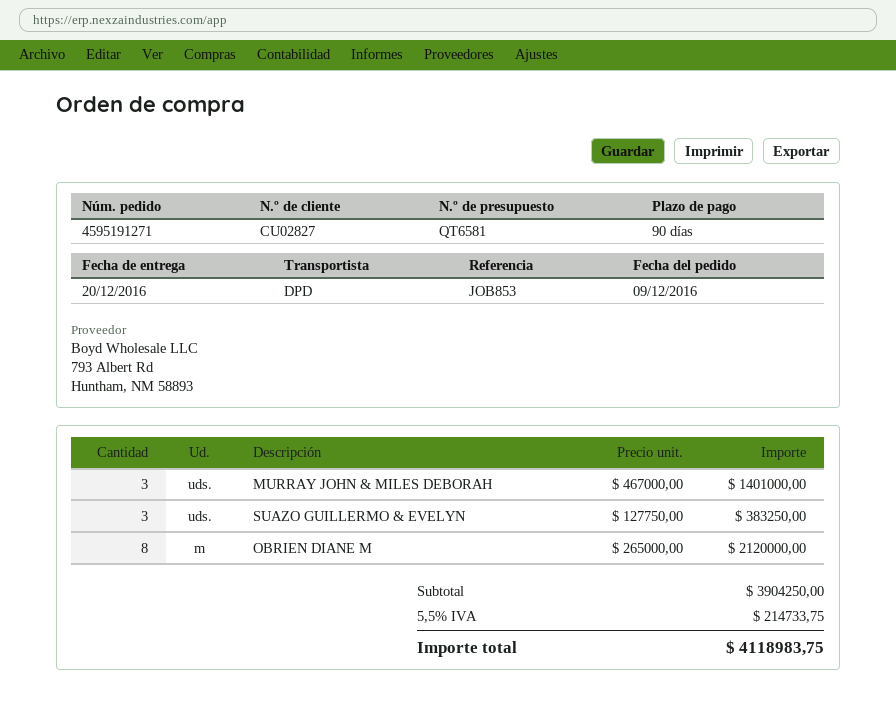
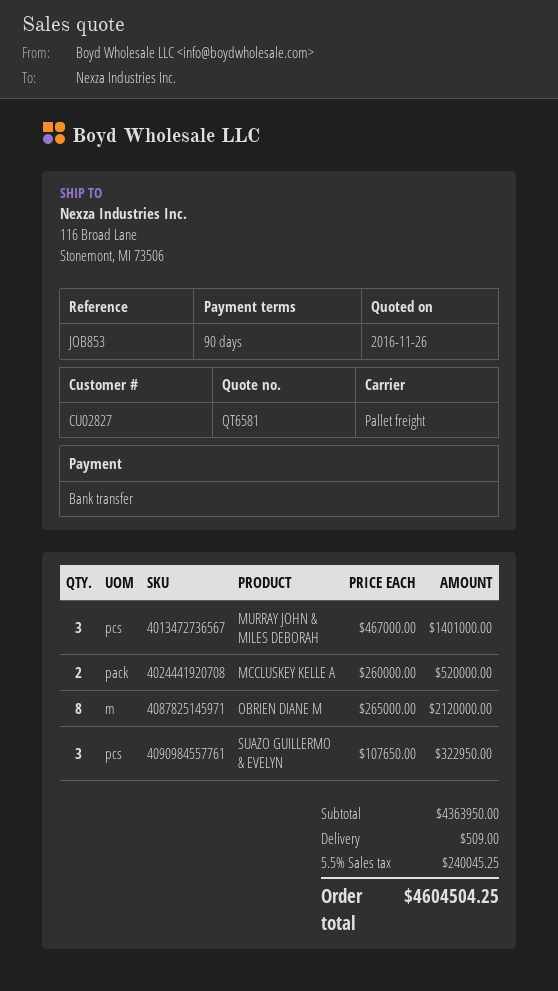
shipping method: DPD -> pallet freight
SUAZO GUILLERMO & EVELYN: 3 x 127750.00 = 383250.00 -> 3 x 107650.00 = 322950.00
MCCLUSKEY KELLE A: none -> 2 x 260000.00 = 520000.00
subtotal: 3904250.00 -> 4363950.00
shipping: none -> 509.00
tax: 5.5% = 214733.75 -> 5.5% = 240045.25
total: 4118983.75 -> 4604504.25

